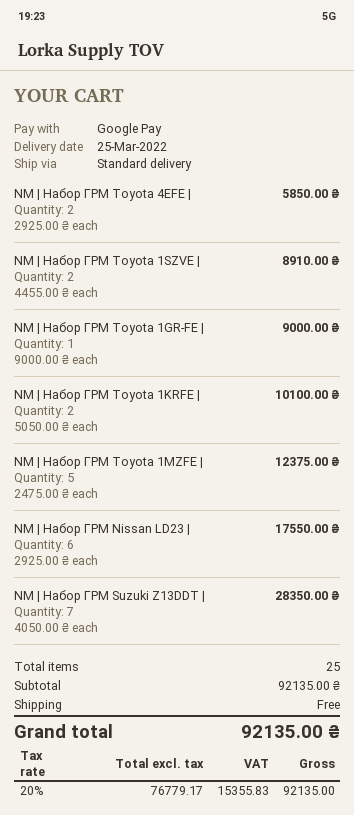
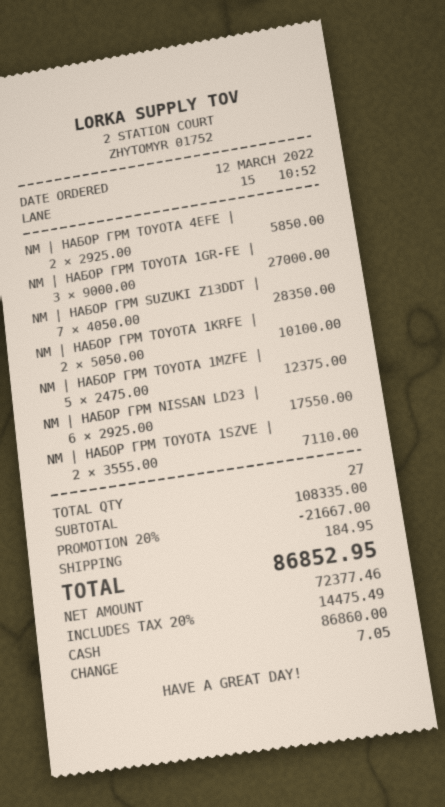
payment method: Google Pay -> cash
NM | Набор ГРМ Toyota 1SZVE |: 2 x 4455.00 = 8910.00 -> 2 x 3555.00 = 7110.00
NM | Набор ГРМ Toyota 1GR-FE |: 1 x 9000.00 = 9000.00 -> 3 x 9000.00 = 27000.00
total quantity: 25 -> 27
subtotal: 92135.00 -> 108335.00
discount: none -> 20% = 21667.00
shipping: 0.00 -> 184.95
net: 76779.17 -> 72377.46
tax: 20% = 15355.83 -> 20% = 14475.49
total: 92135.00 -> 86852.95

